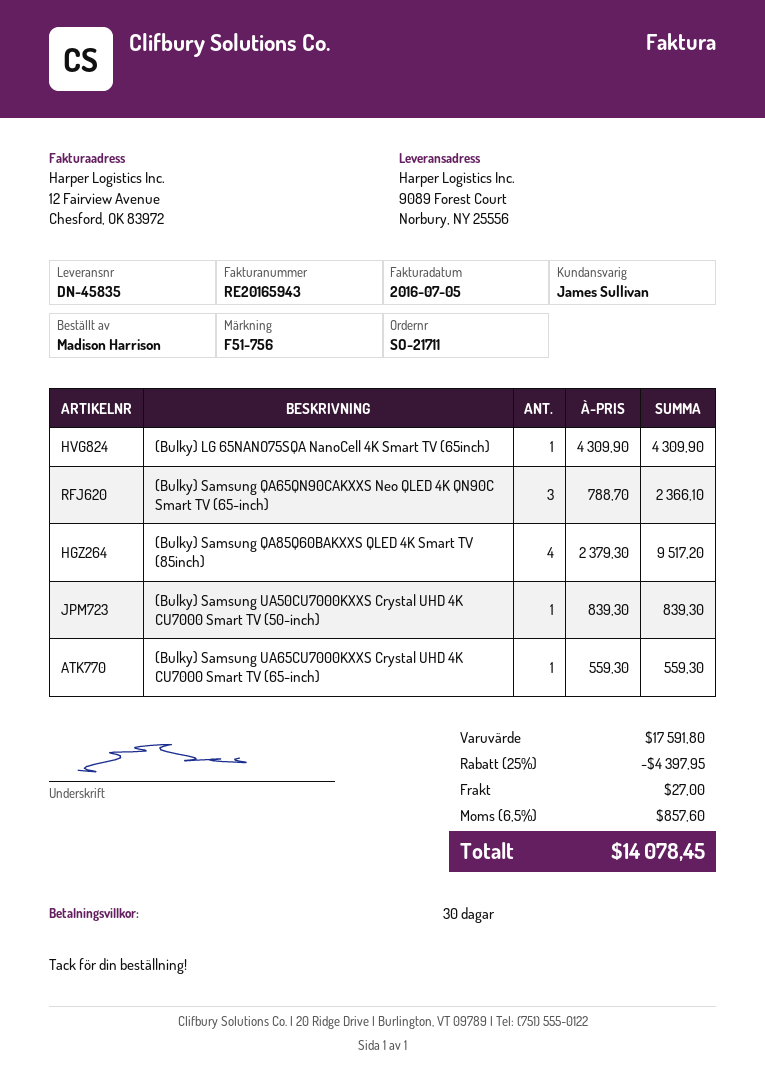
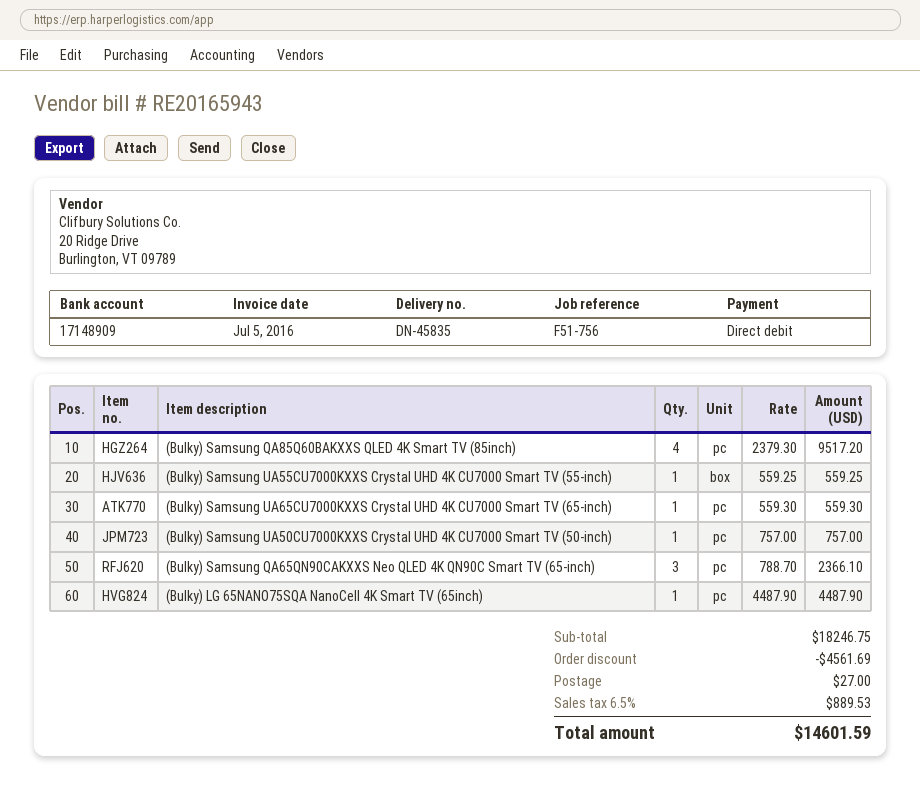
(Bulky) LG 65NANO75SQA NanoCell 4K Smart TV (65inch): 1 x 4309.90 = 4309.90 -> 1 x 4487.90 = 4487.90
(Bulky) Samsung UA50CU7000KXXS Crystal UHD 4K CU7000 Smart TV (50-inch): 1 x 839.30 = 839.30 -> 1 x 757.00 = 757.00
(Bulky) Samsung UA55CU7000KXXS Crystal UHD 4K CU7000 Smart TV (55-inch): none -> 1 x 559.25 = 559.25
subtotal: 17591.80 -> 18246.75
discount: 4397.95 -> 4561.69
tax: 6.5% = 857.60 -> 6.5% = 889.53
total: 14078.45 -> 14601.59

